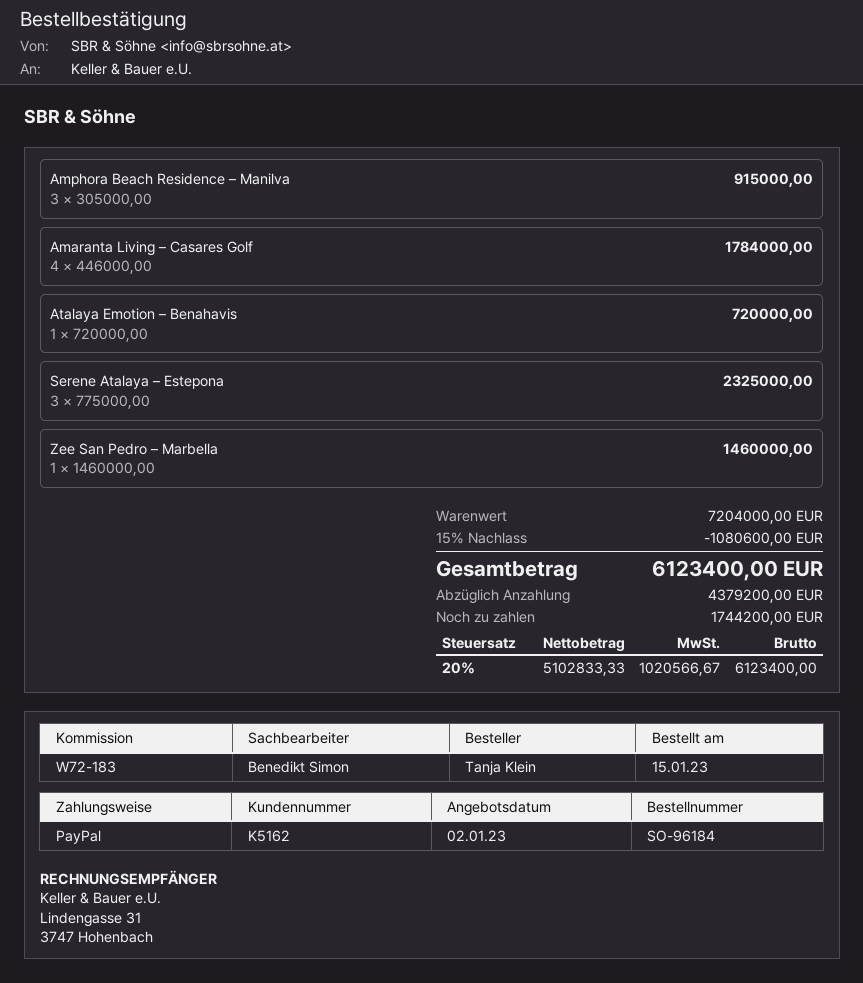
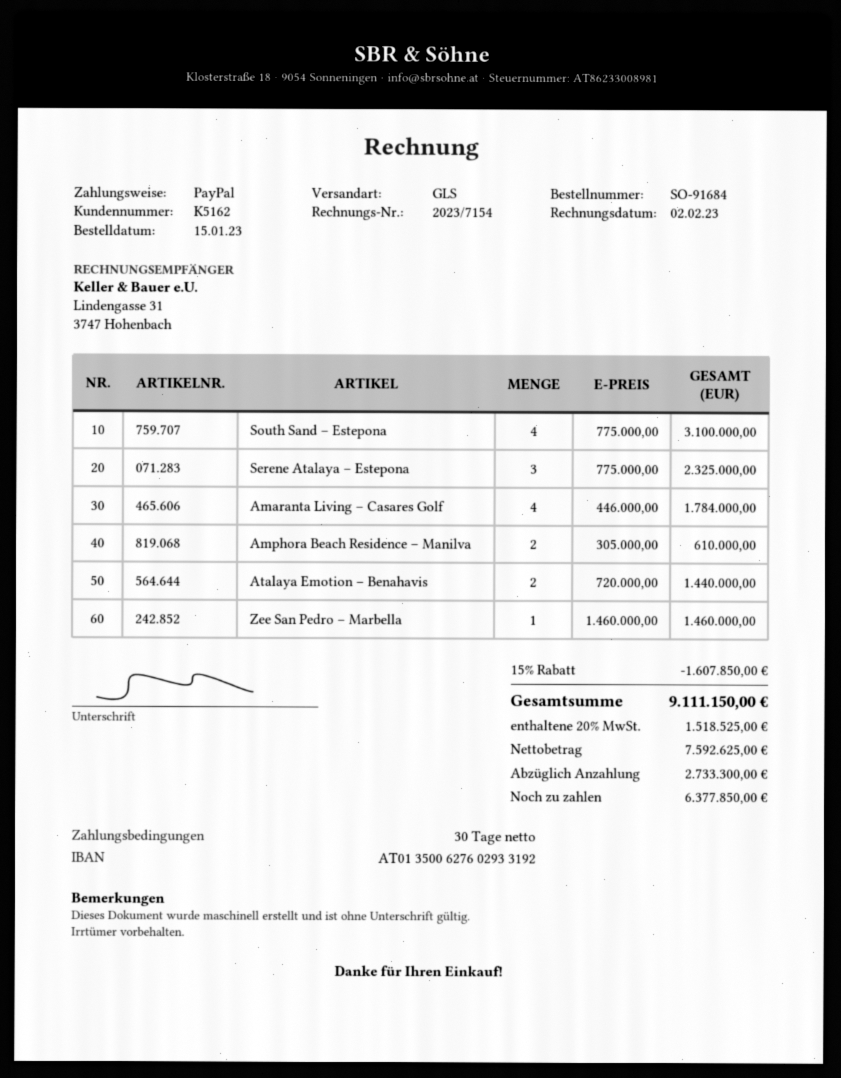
order number: SO-96184 -> SO-91684
Amphora Beach Residence – Manilva: 3 x 305000.00 = 915000.00 -> 2 x 305000.00 = 610000.00
Atalaya Emotion – Benahavis: 1 x 720000.00 = 720000.00 -> 2 x 720000.00 = 1440000.00
South Sand – Estepona: none -> 4 x 775000.00 = 3100000.00
discount: 15% = 1080600.00 -> 15% = 1607850.00
net: 5102833.33 -> 7592625.00
tax: 20% = 1020566.67 -> 20% = 1518525.00
total: 6123400.00 -> 9111150.00
deposit: 4379200.00 -> 2733300.00
balance: 1744200.00 -> 6377850.00

